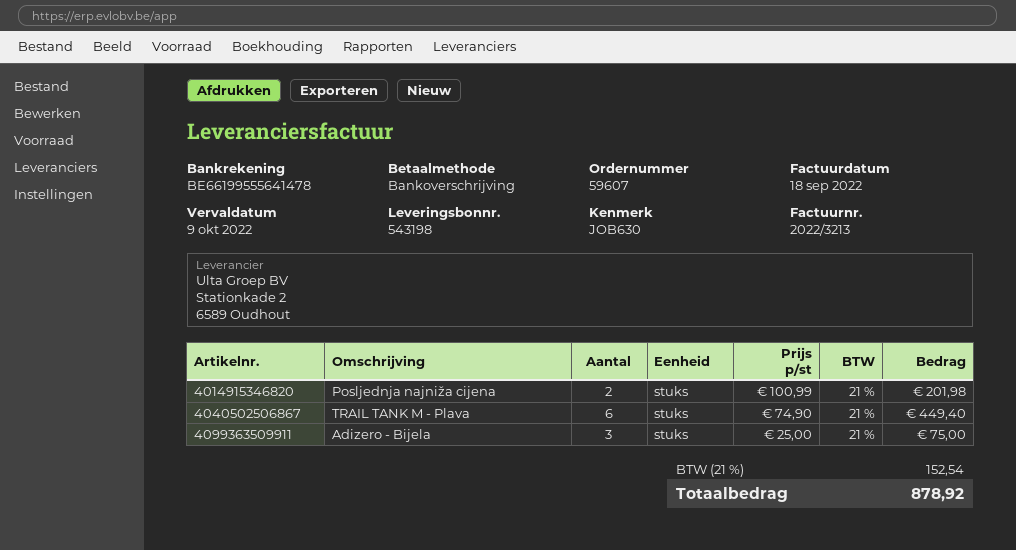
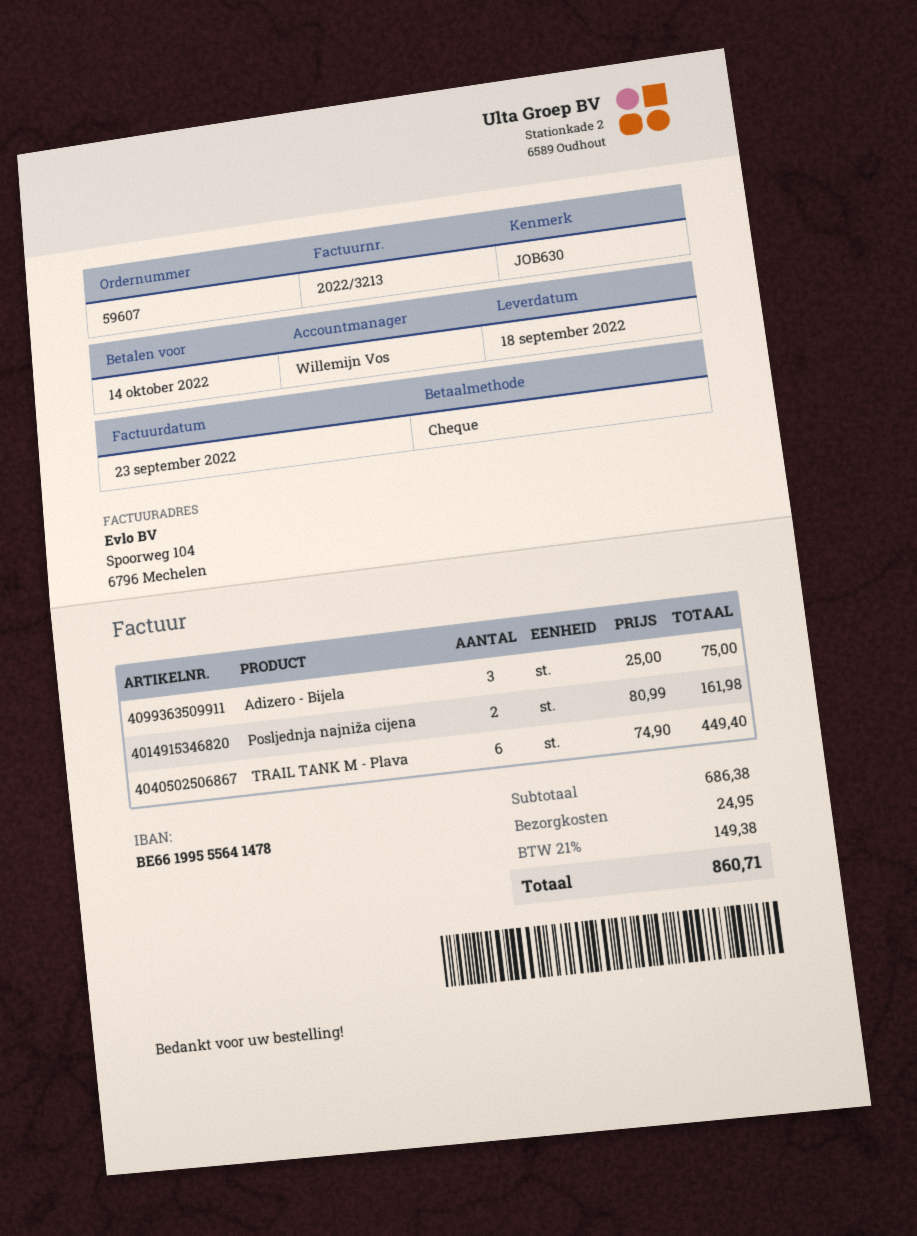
invoice date: 2022-09-18 -> 2022-09-23
due date: 2022-10-09 -> 2022-10-14
payment method: bank transfer -> cheque
Posljednja najniža cijena: 2 x 100.99 = 201.98 -> 2 x 80.99 = 161.98
shipping: none -> 24.95
tax: 21% = 152.54 -> 21% = 149.38
total: 878.92 -> 860.71

